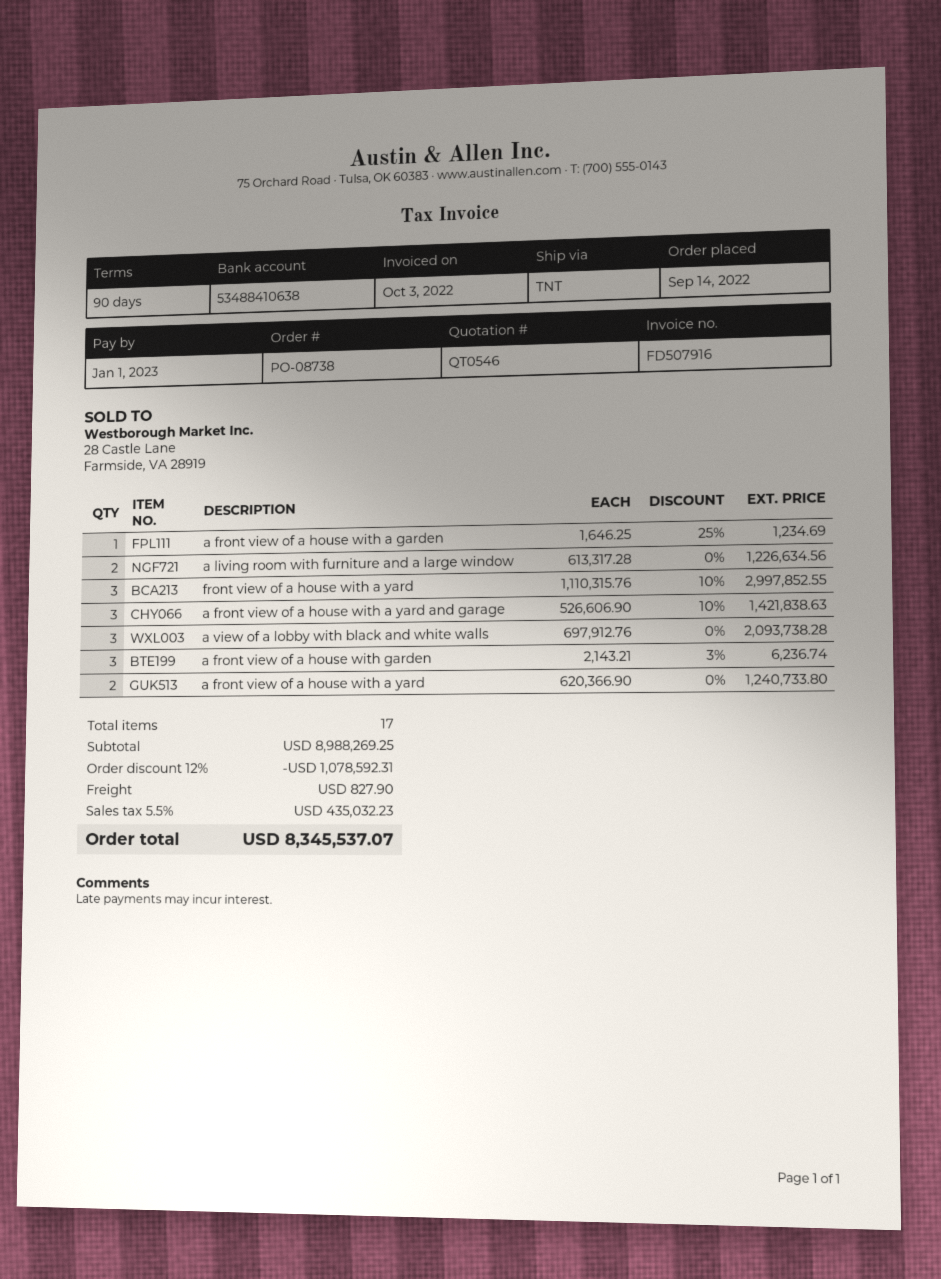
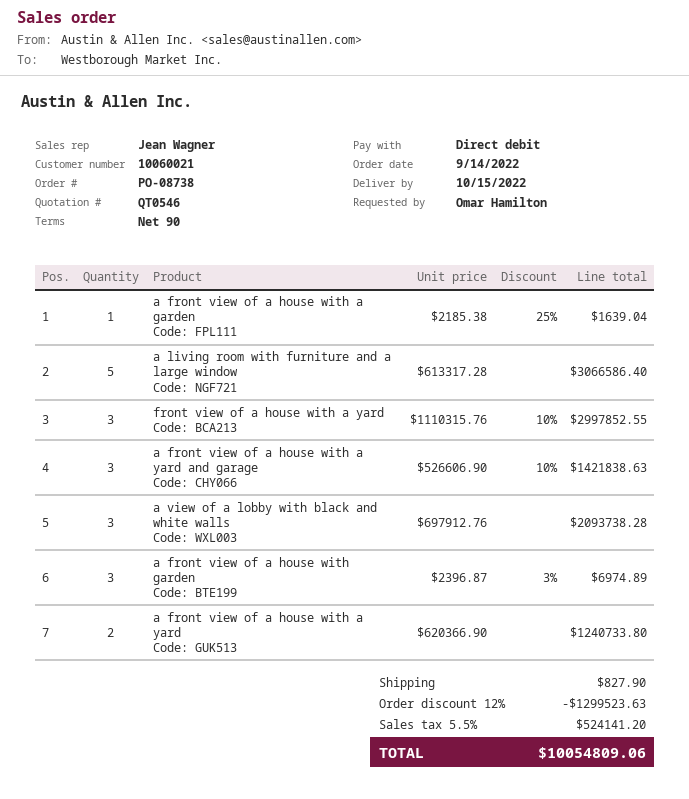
a front view of a house with a garden: 1 x 1646.25 - 25% = 1234.69 -> 1 x 2185.38 - 25% = 1639.04
a living room with furniture and a large window: 2 x 613317.28 = 1226634.56 -> 5 x 613317.28 = 3066586.40
a front view of a house with garden: 3 x 2143.21 - 3% = 6236.74 -> 3 x 2396.87 - 3% = 6974.89
discount: 12% = 1078592.31 -> 12% = 1299523.63
tax: 5.5% = 435032.23 -> 5.5% = 524141.20
total: 8345537.07 -> 10054809.06

